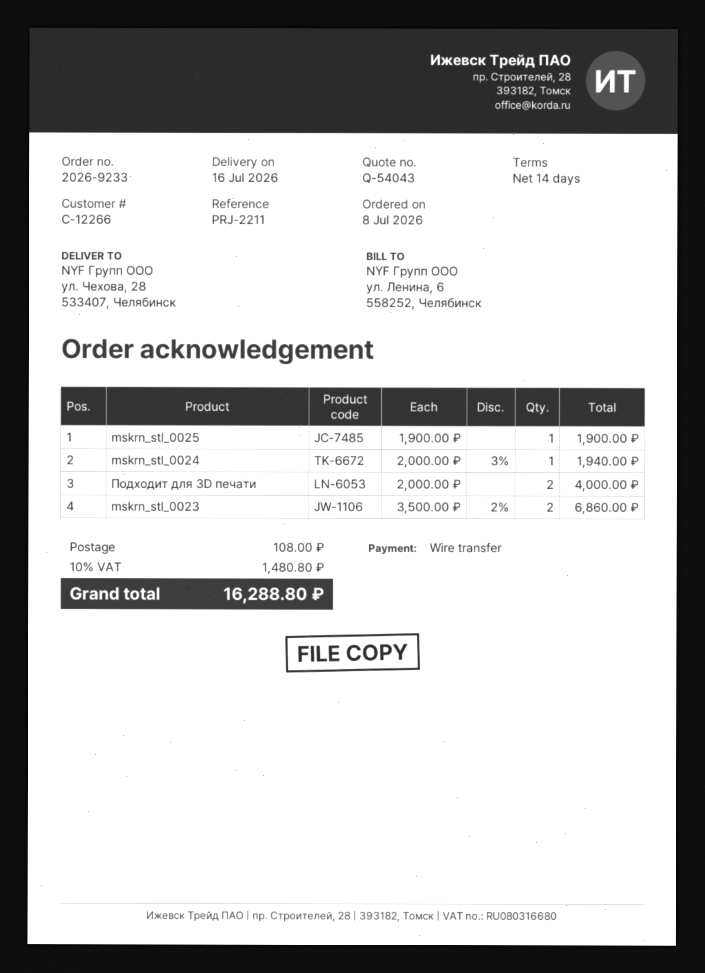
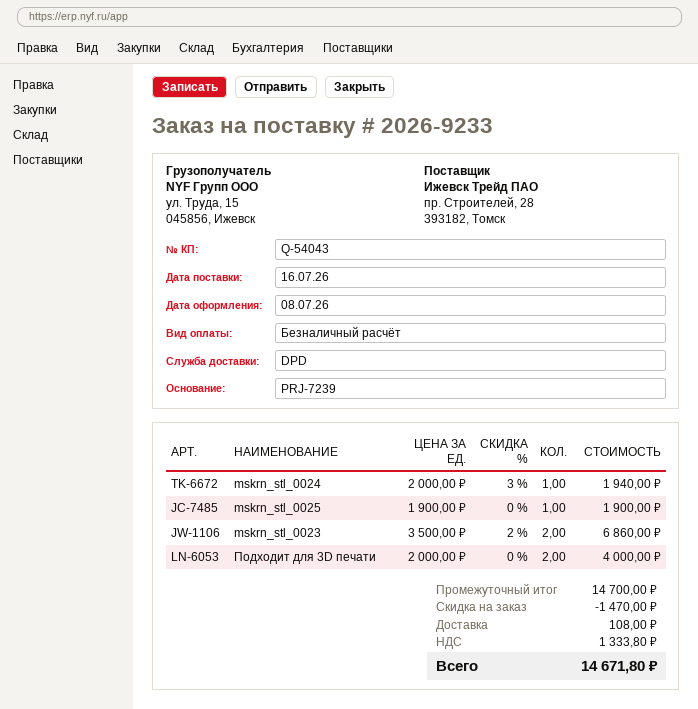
reference: PRJ-2211 -> PRJ-7239
ship to: ул. Чехова, 28, 533407, Челябинск -> ул. Труда, 15, 045856, Ижевск
discount: none -> 1470.00
tax: 1480.80 -> 1333.80
total: 16288.80 -> 14671.80

